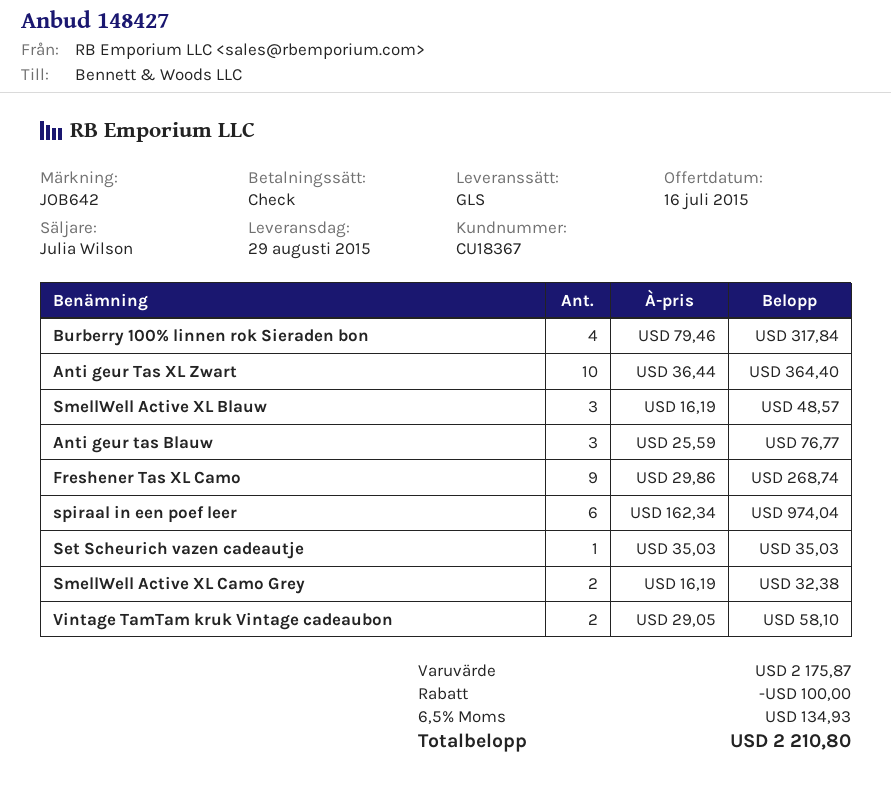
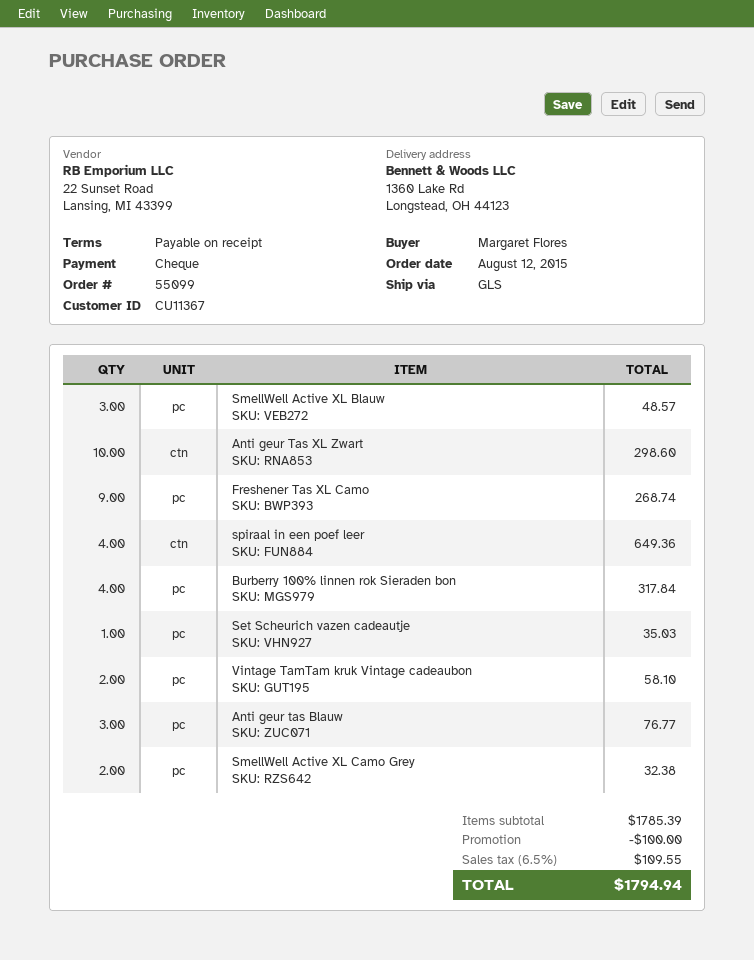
customer number: CU18367 -> CU11367
Anti geur Tas XL Zwart: 10 for 364.40 -> 10 for 298.60
spiraal in een poef leer: 6 for 974.04 -> 4 for 649.36
subtotal: 2175.87 -> 1785.39
tax: 6.5% = 134.93 -> 6.5% = 109.55
total: 2210.80 -> 1794.94

